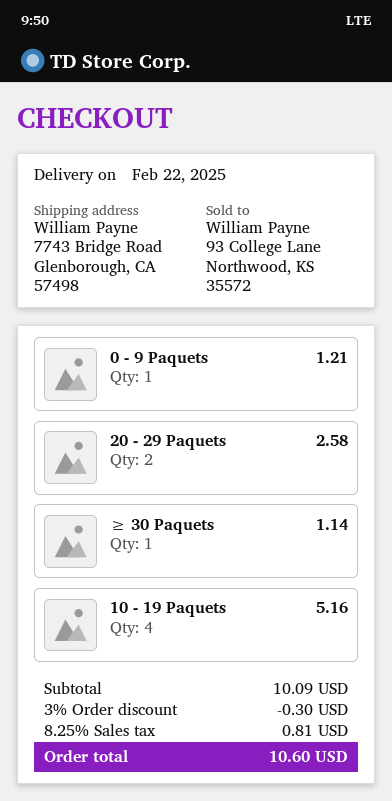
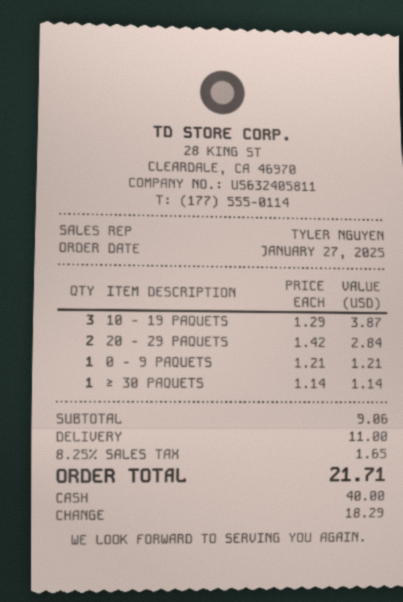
20 - 29 Paquets: 2 for 2.58 -> 2 for 2.84
10 - 19 Paquets: 4 for 5.16 -> 3 for 3.87
subtotal: 10.09 -> 9.06
discount: 3% = 0.30 -> none
shipping: none -> 11.00
tax: 8.25% = 0.81 -> 8.25% = 1.65
total: 10.60 -> 21.71

